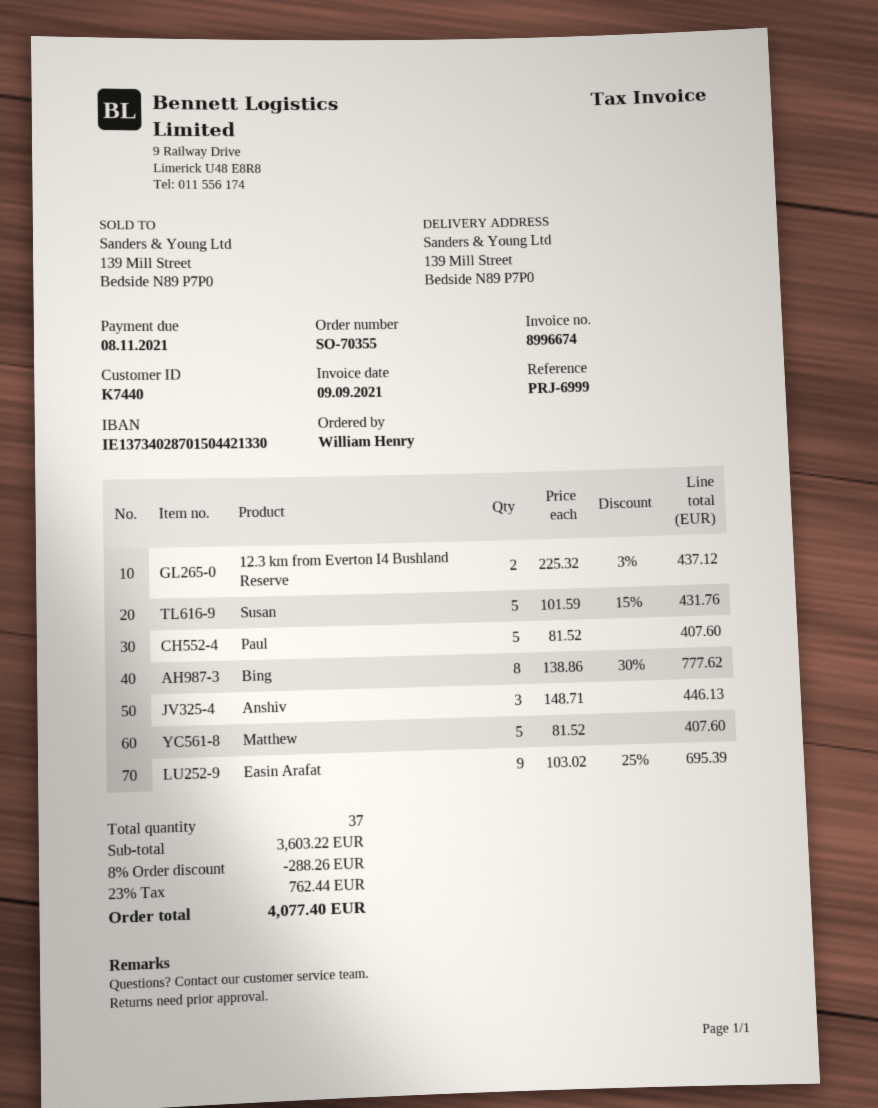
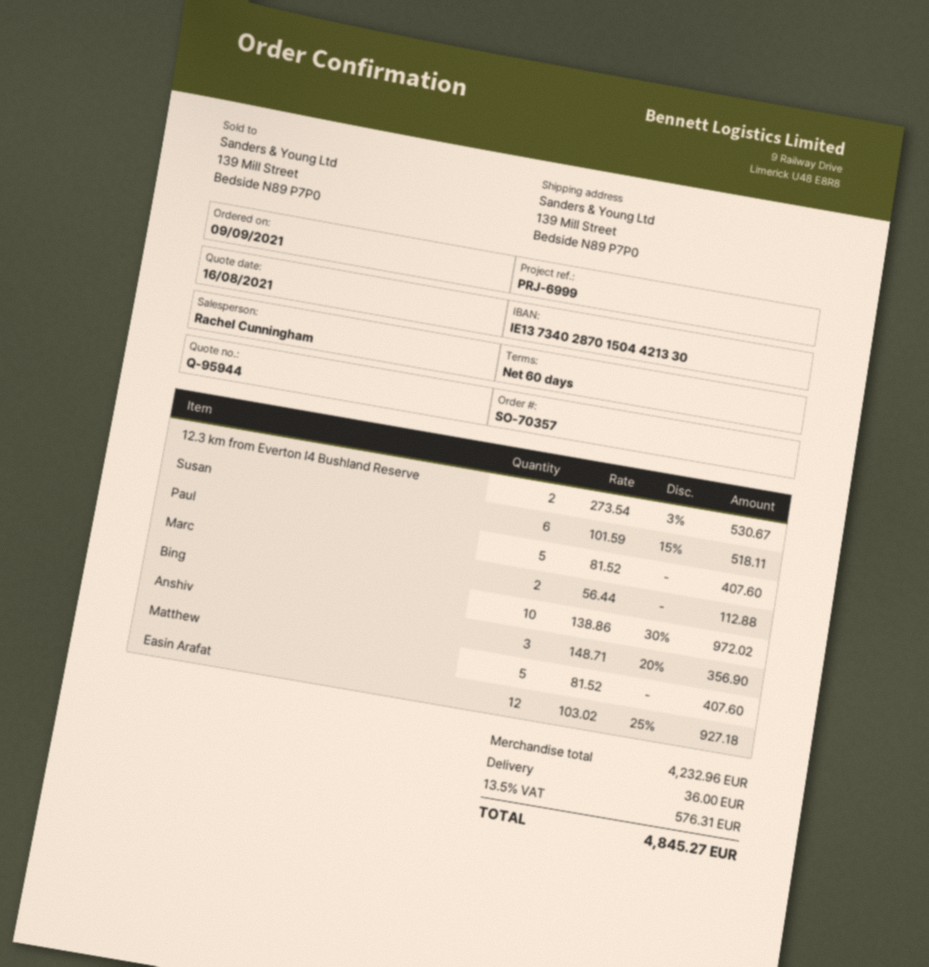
order number: SO-70355 -> SO-70357
12.3 km from Everton I4 Bushland Reserve: 2 x 225.32 - 3% = 437.12 -> 2 x 273.54 - 3% = 530.67
Susan: 5 x 101.59 - 15% = 431.76 -> 6 x 101.59 - 15% = 518.11
Bing: 8 x 138.86 - 30% = 777.62 -> 10 x 138.86 - 30% = 972.02
Anshiv: 3 x 148.71 = 446.13 -> 3 x 148.71 - 20% = 356.90
Easin Arafat: 9 x 103.02 - 25% = 695.39 -> 12 x 103.02 - 25% = 927.18
Marc: none -> 2 x 56.44 = 112.88
subtotal: 3603.22 -> 4232.96
discount: 8% = 288.26 -> none
shipping: none -> 36.00
tax: 23% = 762.44 -> 13.5% = 576.31
total: 4077.40 -> 4845.27

